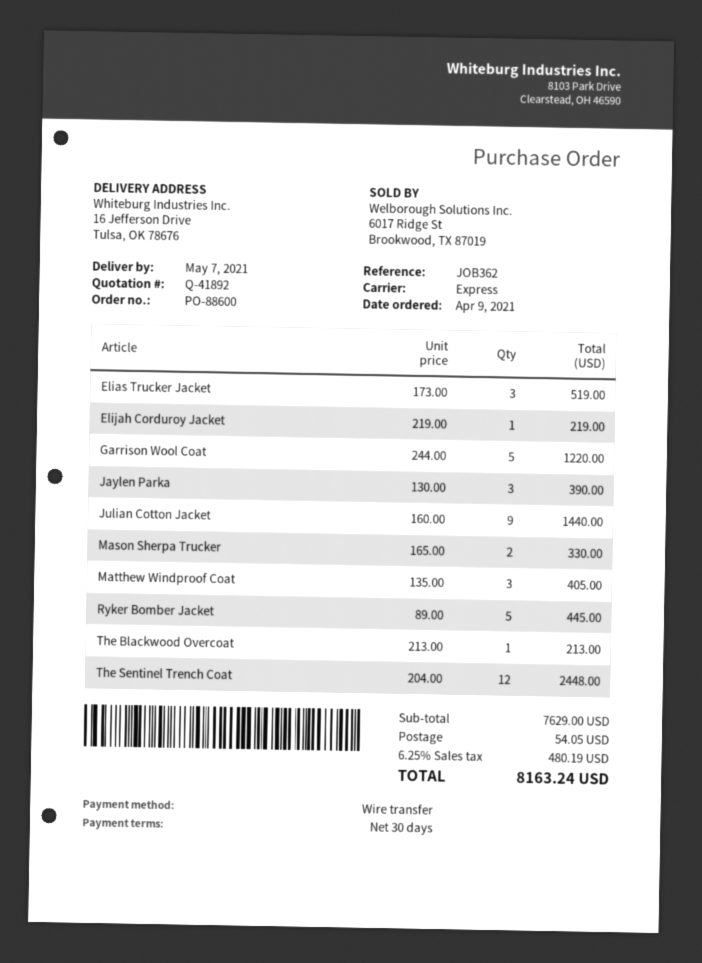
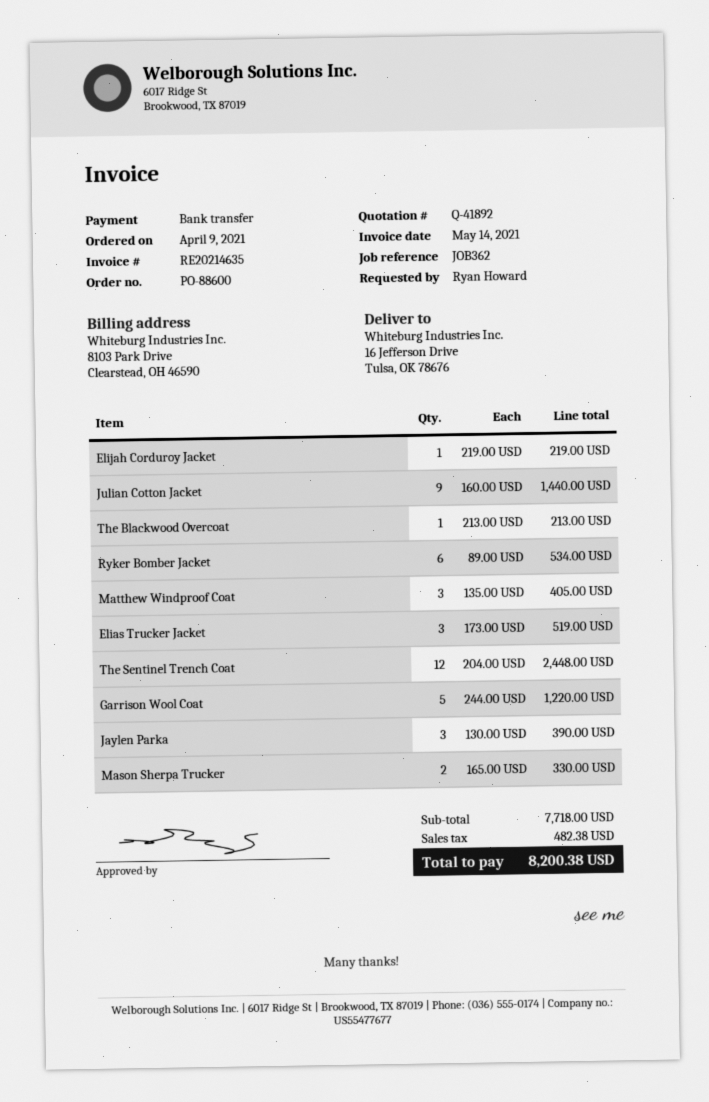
Ryker Bomber Jacket: 5 x 89.00 = 445.00 -> 6 x 89.00 = 534.00
subtotal: 7629.00 -> 7718.00
shipping: 54.05 -> none
tax: 480.19 -> 482.38
total: 8163.24 -> 8200.38

